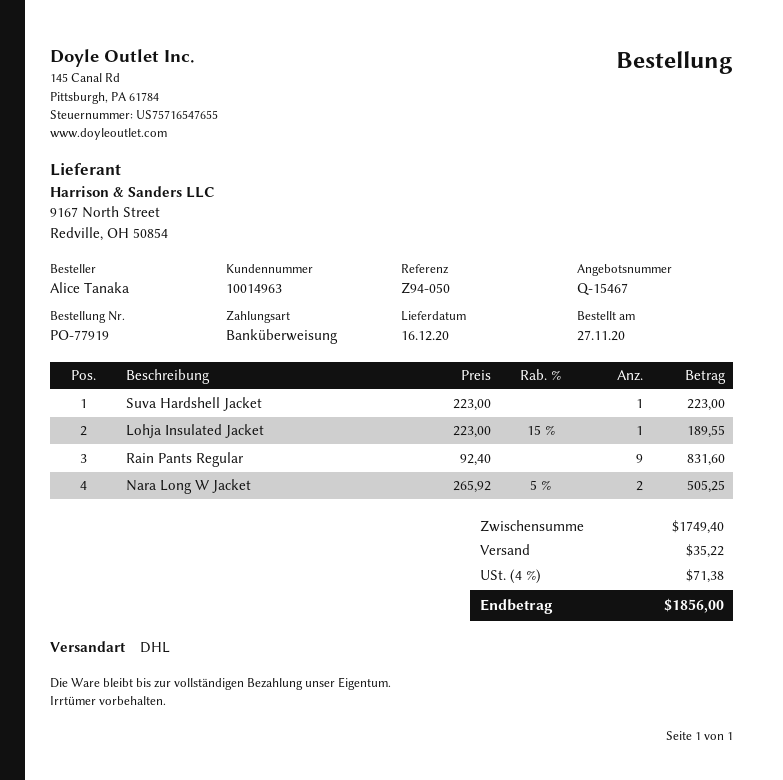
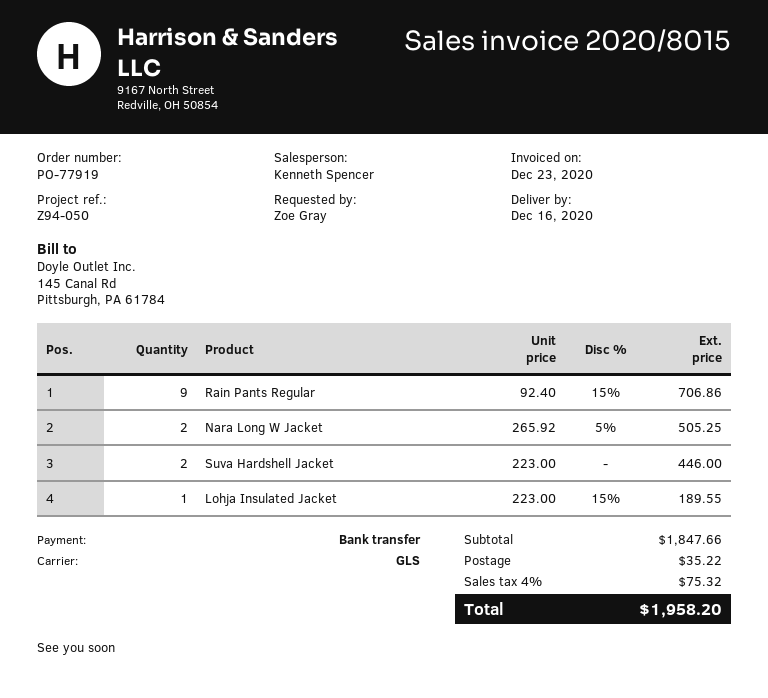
ordered by: Alice Tanaka -> Zoe Gray
shipping method: DHL -> GLS
Suva Hardshell Jacket: 1 x 223.00 = 223.00 -> 2 x 223.00 = 446.00
Rain Pants Regular: 9 x 92.40 = 831.60 -> 9 x 92.40 - 15% = 706.86
subtotal: 1749.40 -> 1847.66
tax: 4% = 71.38 -> 4% = 75.32
total: 1856.00 -> 1958.20

